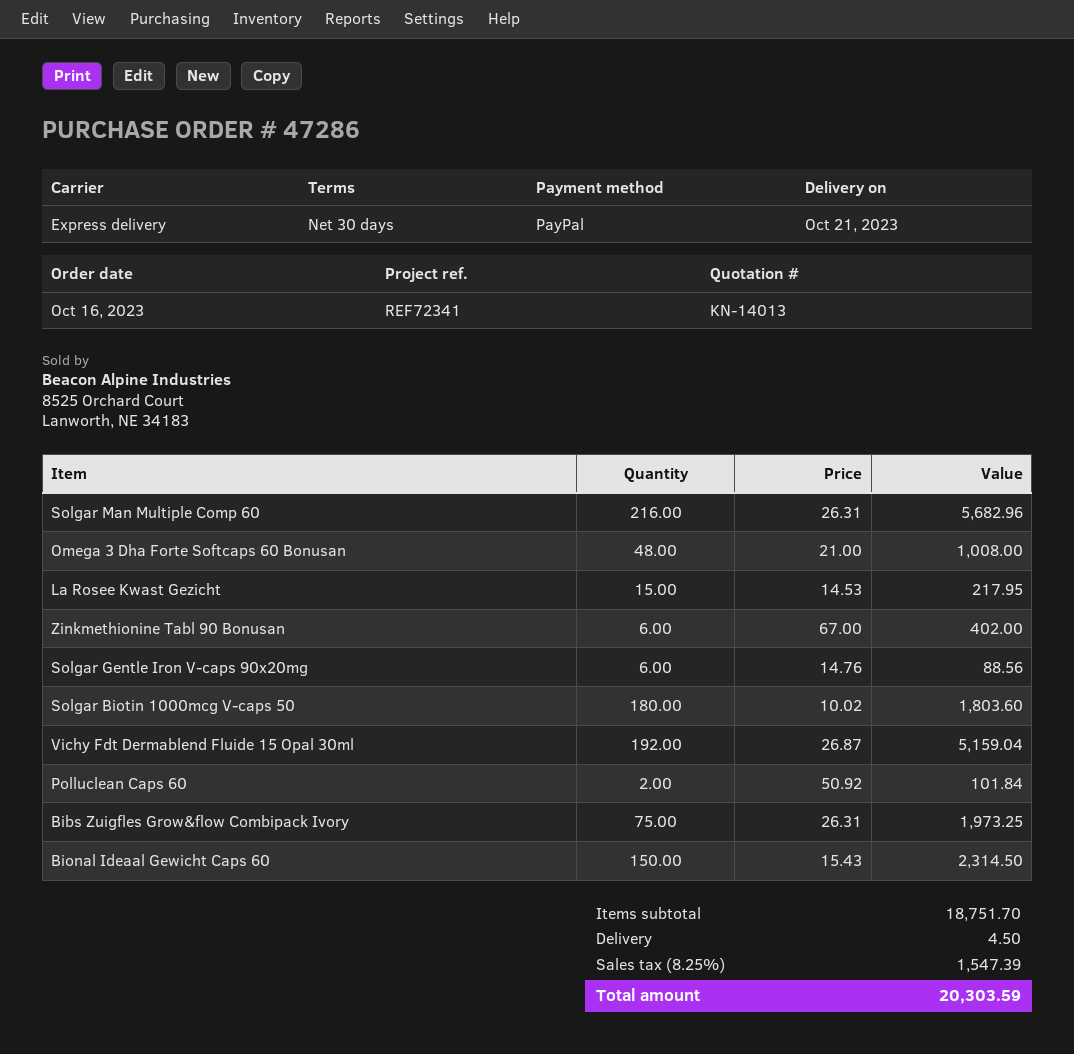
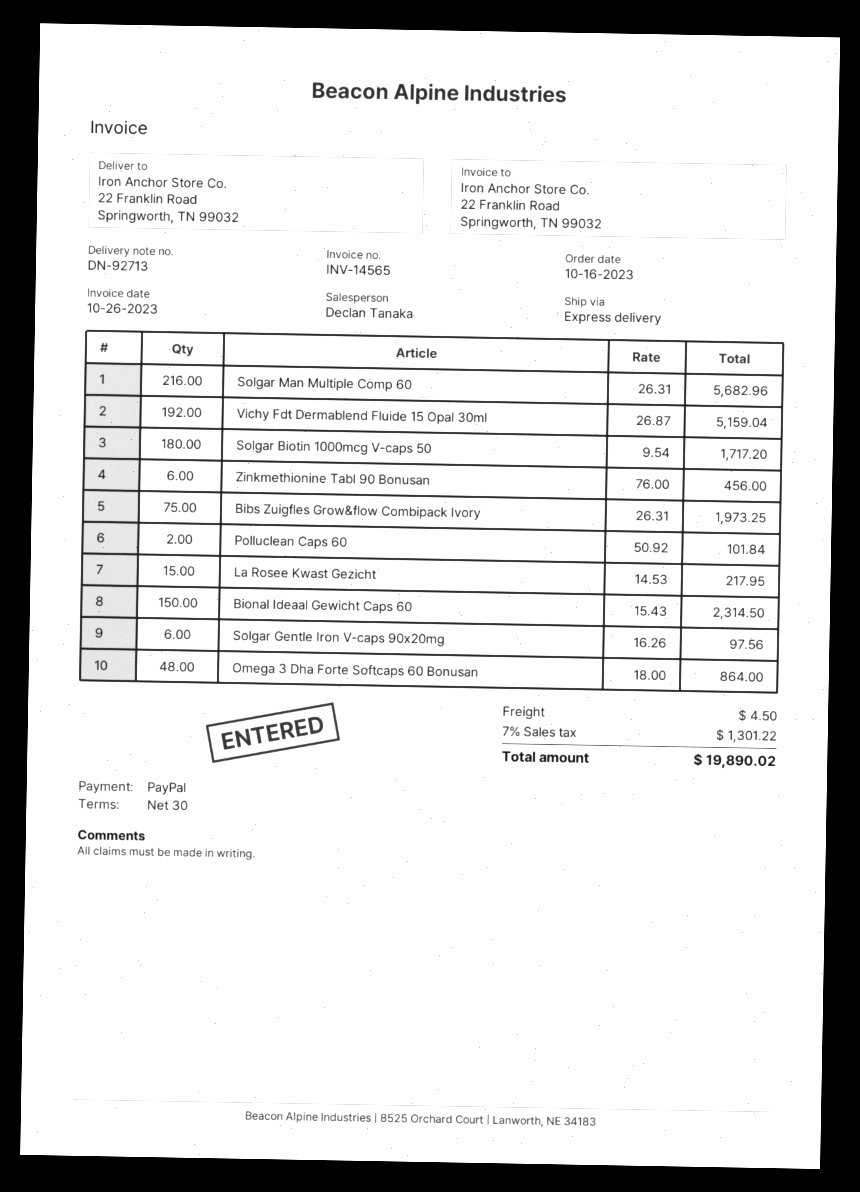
Omega 3 Dha Forte Softcaps 60 Bonusan: 48 x 21.00 = 1008.00 -> 48 x 18.00 = 864.00
Zinkmethionine Tabl 90 Bonusan: 6 x 67.00 = 402.00 -> 6 x 76.00 = 456.00
Solgar Gentle Iron V-caps 90x20mg: 6 x 14.76 = 88.56 -> 6 x 16.26 = 97.56
Solgar Biotin 1000mcg V-caps 50: 180 x 10.02 = 1803.60 -> 180 x 9.54 = 1717.20
tax: 8.25% = 1547.39 -> 7% = 1301.22
total: 20303.59 -> 19890.02

